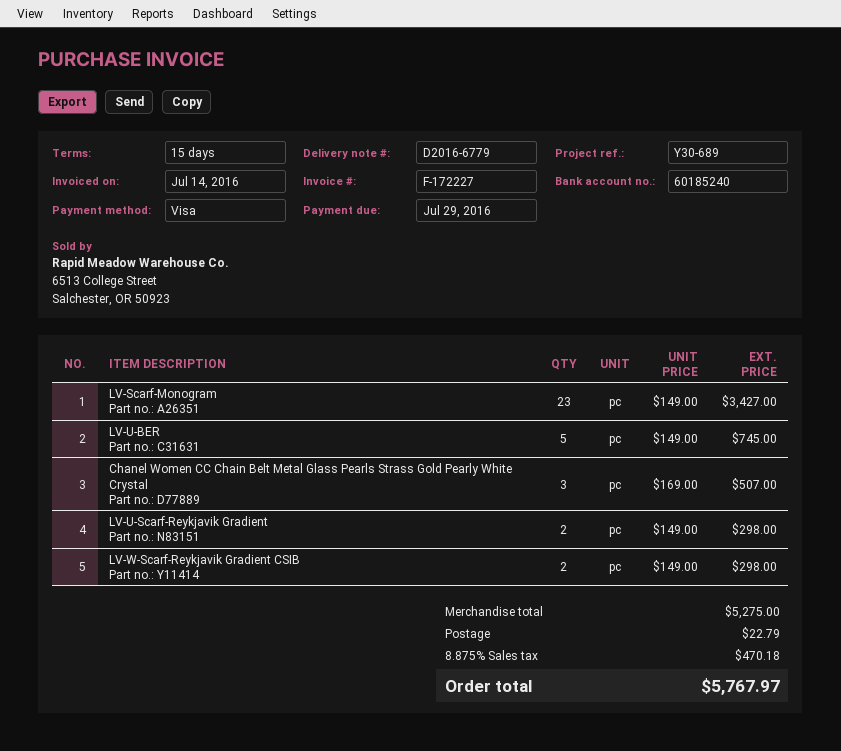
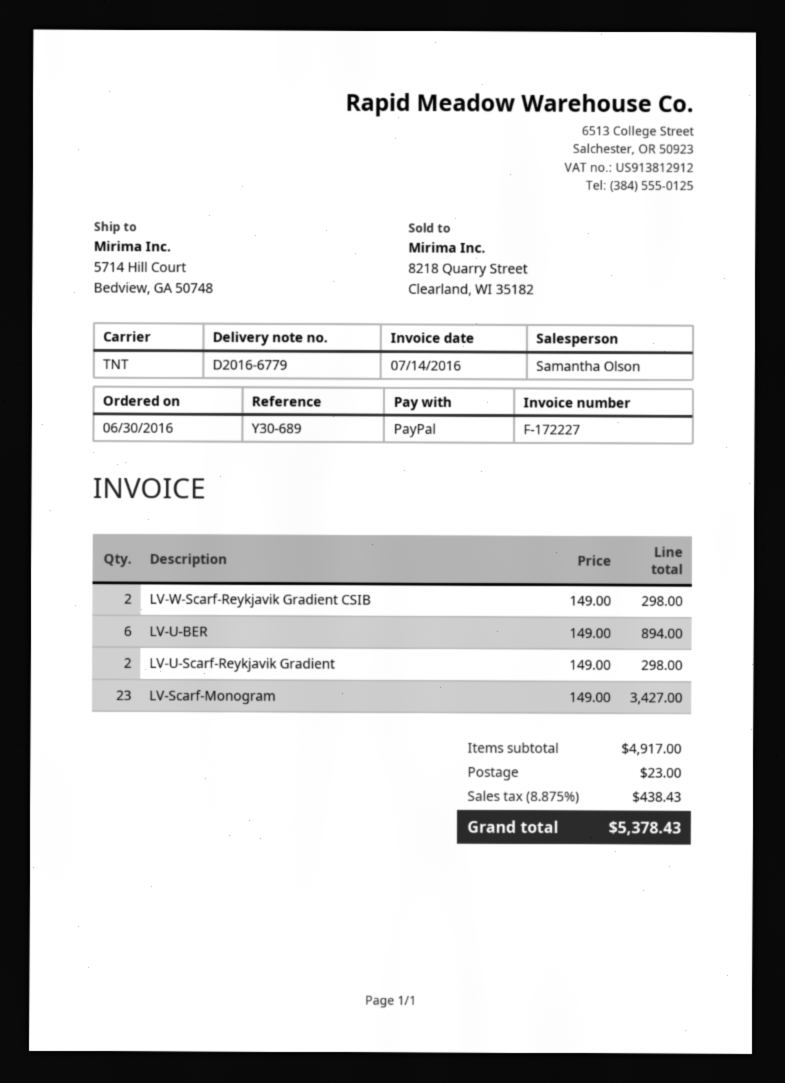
payment method: Visa -> PayPal
LV-U-BER: 5 x 149.00 = 745.00 -> 6 x 149.00 = 894.00
Chanel Women CC Chain Belt Metal Glass Pearls Strass Gold Pearly White Crystal: 3 x 169.00 = 507.00 -> none
subtotal: 5275.00 -> 4917.00
shipping: 22.79 -> 23.00
tax: 8.875% = 470.18 -> 8.875% = 438.43
total: 5767.97 -> 5378.43

